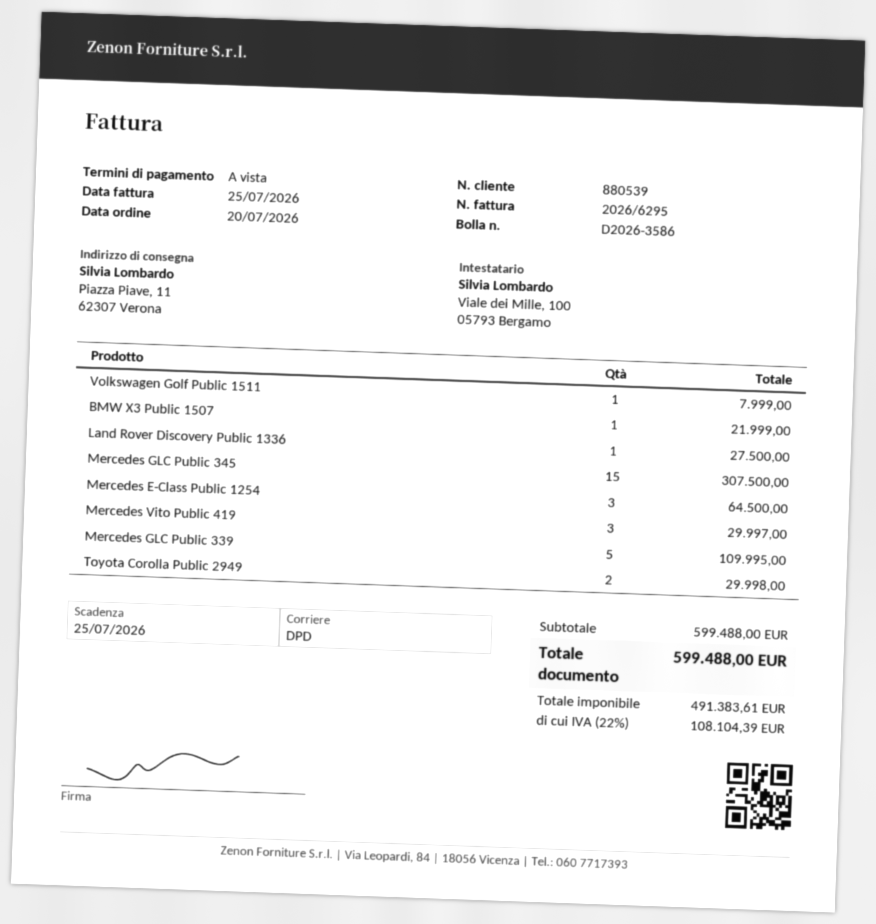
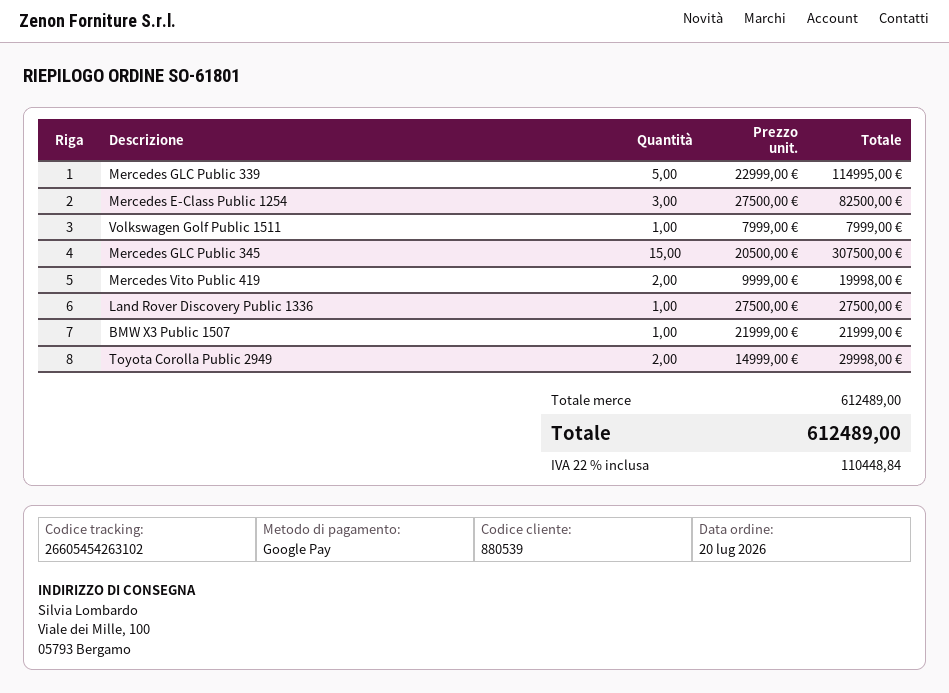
ship to: Piazza Piave, 11, 62307 Verona -> Viale dei Mille, 100, 05793 Bergamo
Mercedes E-Class Public 1254: 3 for 64500.00 -> 3 for 82500.00
Mercedes Vito Public 419: 3 for 29997.00 -> 2 for 19998.00
Mercedes GLC Public 339: 5 for 109995.00 -> 5 for 114995.00
subtotal: 599488.00 -> 612489.00
tax: 22% = 108104.39 -> 22% = 110448.84
total: 599488.00 -> 612489.00

